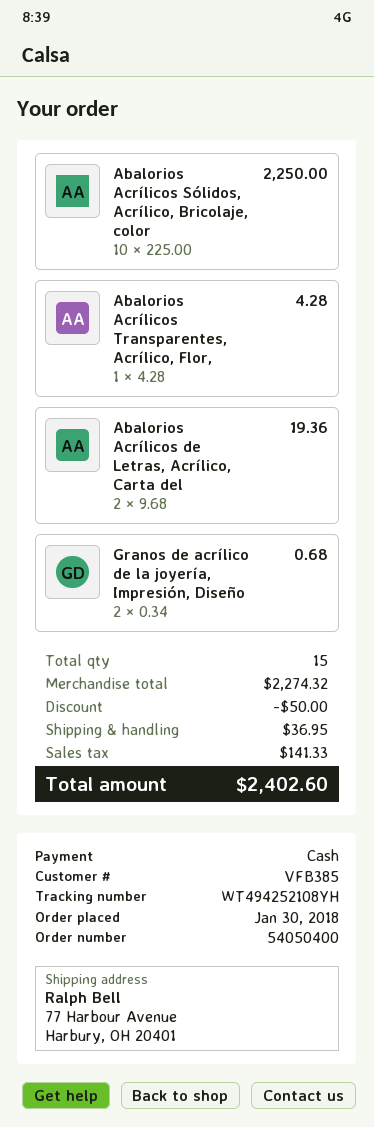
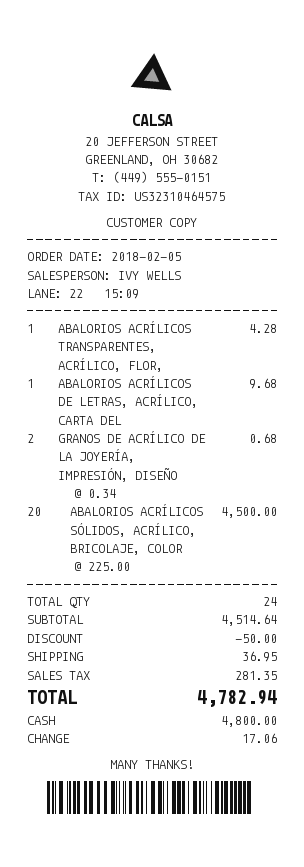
order date: 2018-01-30 -> 2018-02-05
Abalorios Acrílicos Sólidos, Acrílico, Bricolaje, color: 10 x 225.00 = 2250.00 -> 20 x 225.00 = 4500.00
Abalorios Acrílicos de Letras, Acrílico, Carta del: 2 x 9.68 = 19.36 -> 1 x 9.68 = 9.68
total quantity: 15 -> 24
subtotal: 2274.32 -> 4514.64
tax: 141.33 -> 281.35
total: 2402.60 -> 4782.94

